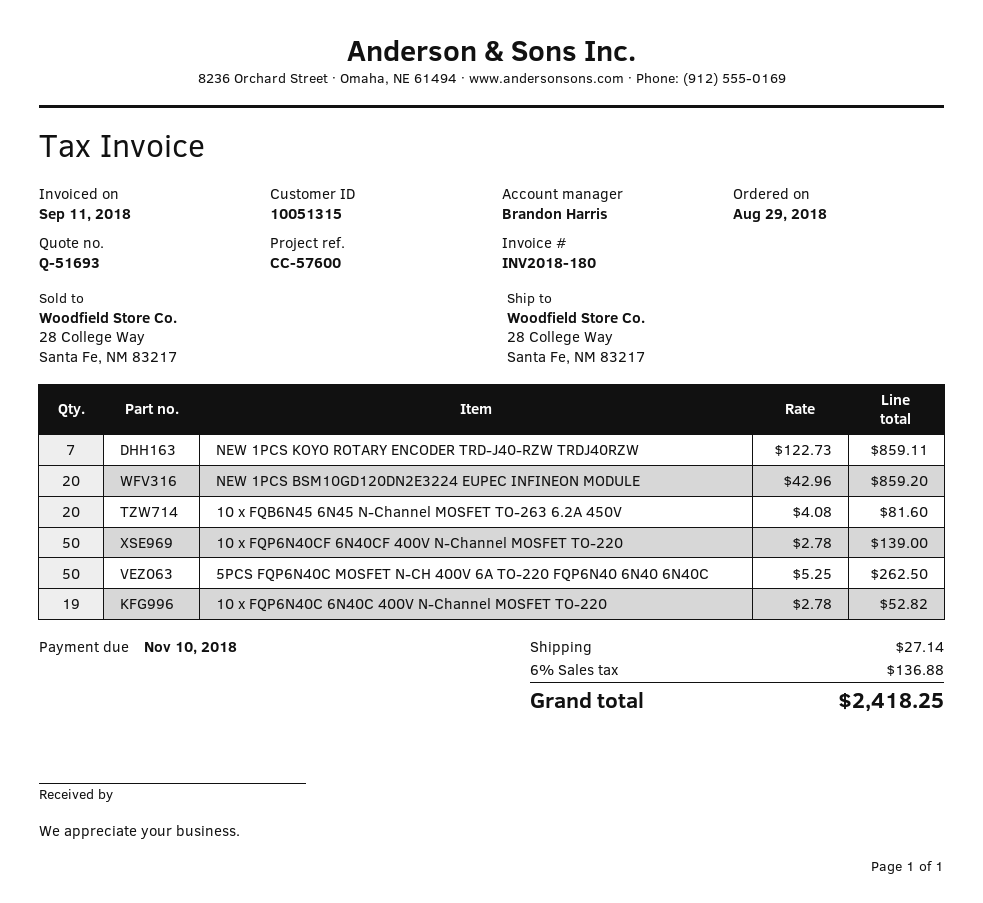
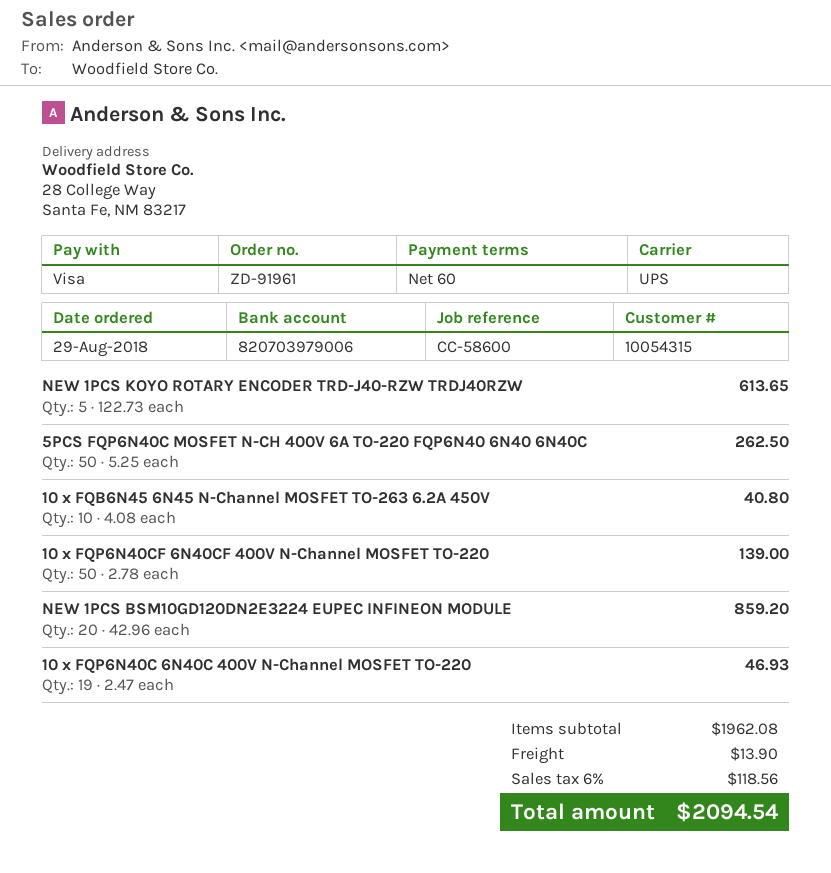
customer number: 10051315 -> 10054315
reference: CC-57600 -> CC-58600
NEW 1PCS KOYO ROTARY ENCODER TRD-J40-RZW TRDJ40RZW: 7 x 122.73 = 859.11 -> 5 x 122.73 = 613.65
10 x FQB6N45 6N45 N-Channel MOSFET TO-263 6.2A 450V: 20 x 4.08 = 81.60 -> 10 x 4.08 = 40.80
10 x FQP6N40C 6N40C 400V N-Channel MOSFET TO-220: 19 x 2.78 = 52.82 -> 19 x 2.47 = 46.93
shipping: 27.14 -> 13.90
tax: 6% = 136.88 -> 6% = 118.56
total: 2418.25 -> 2094.54

